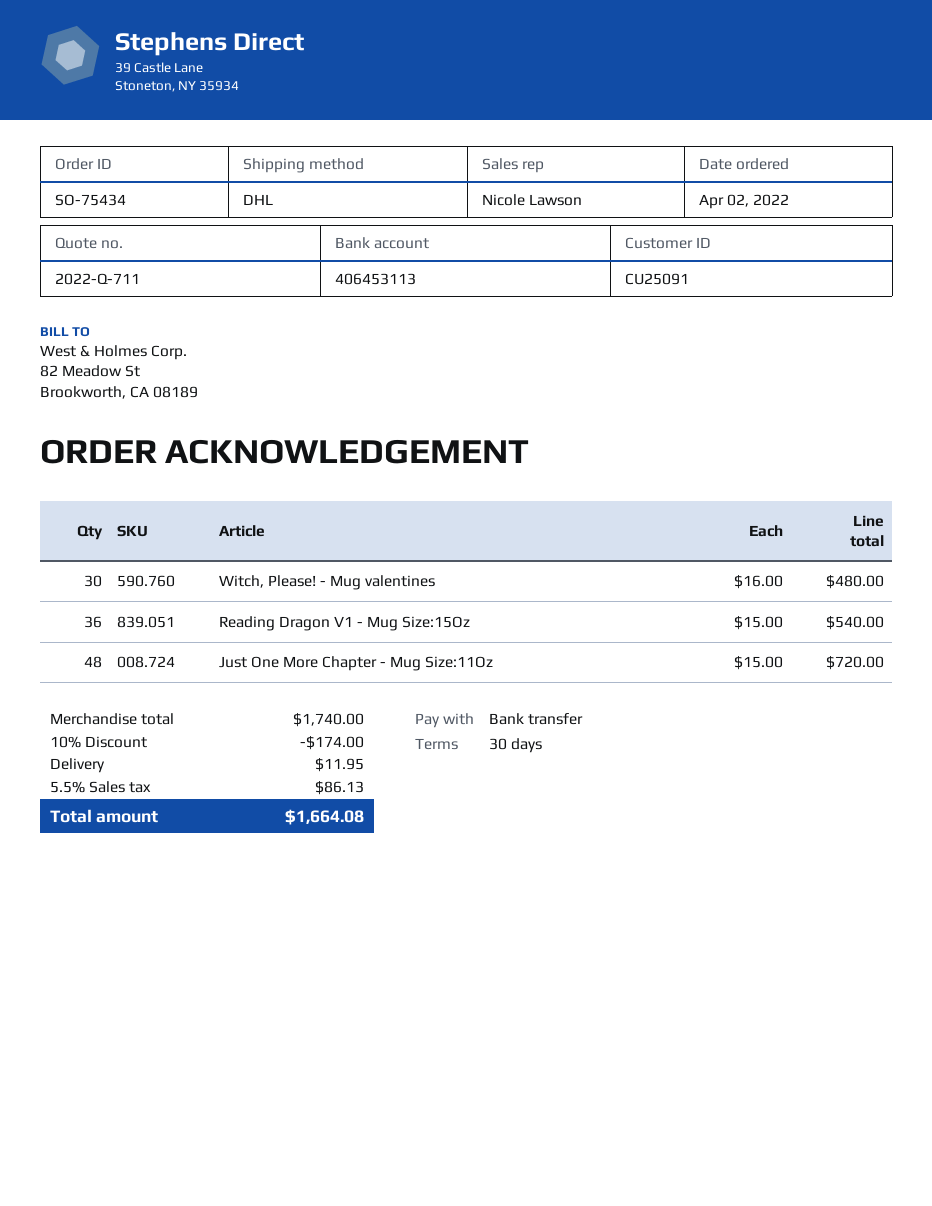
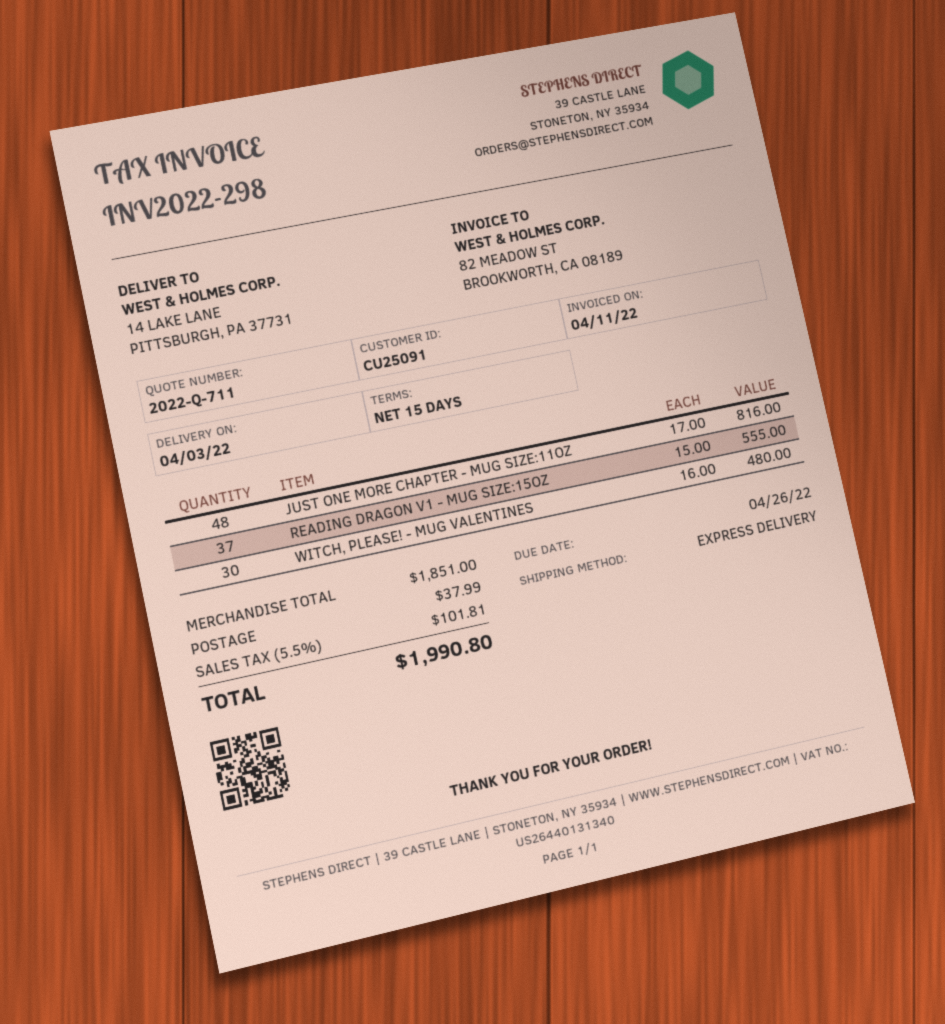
payment terms: 30 days -> 15 days
shipping method: DHL -> express
Reading Dragon V1 - Mug Size:15Oz: 36 x 15.00 = 540.00 -> 37 x 15.00 = 555.00
Just One More Chapter - Mug Size:11Oz: 48 x 15.00 = 720.00 -> 48 x 17.00 = 816.00
subtotal: 1740.00 -> 1851.00
discount: 10% = 174.00 -> none
shipping: 11.95 -> 37.99
tax: 5.5% = 86.13 -> 5.5% = 101.81
total: 1664.08 -> 1990.80

